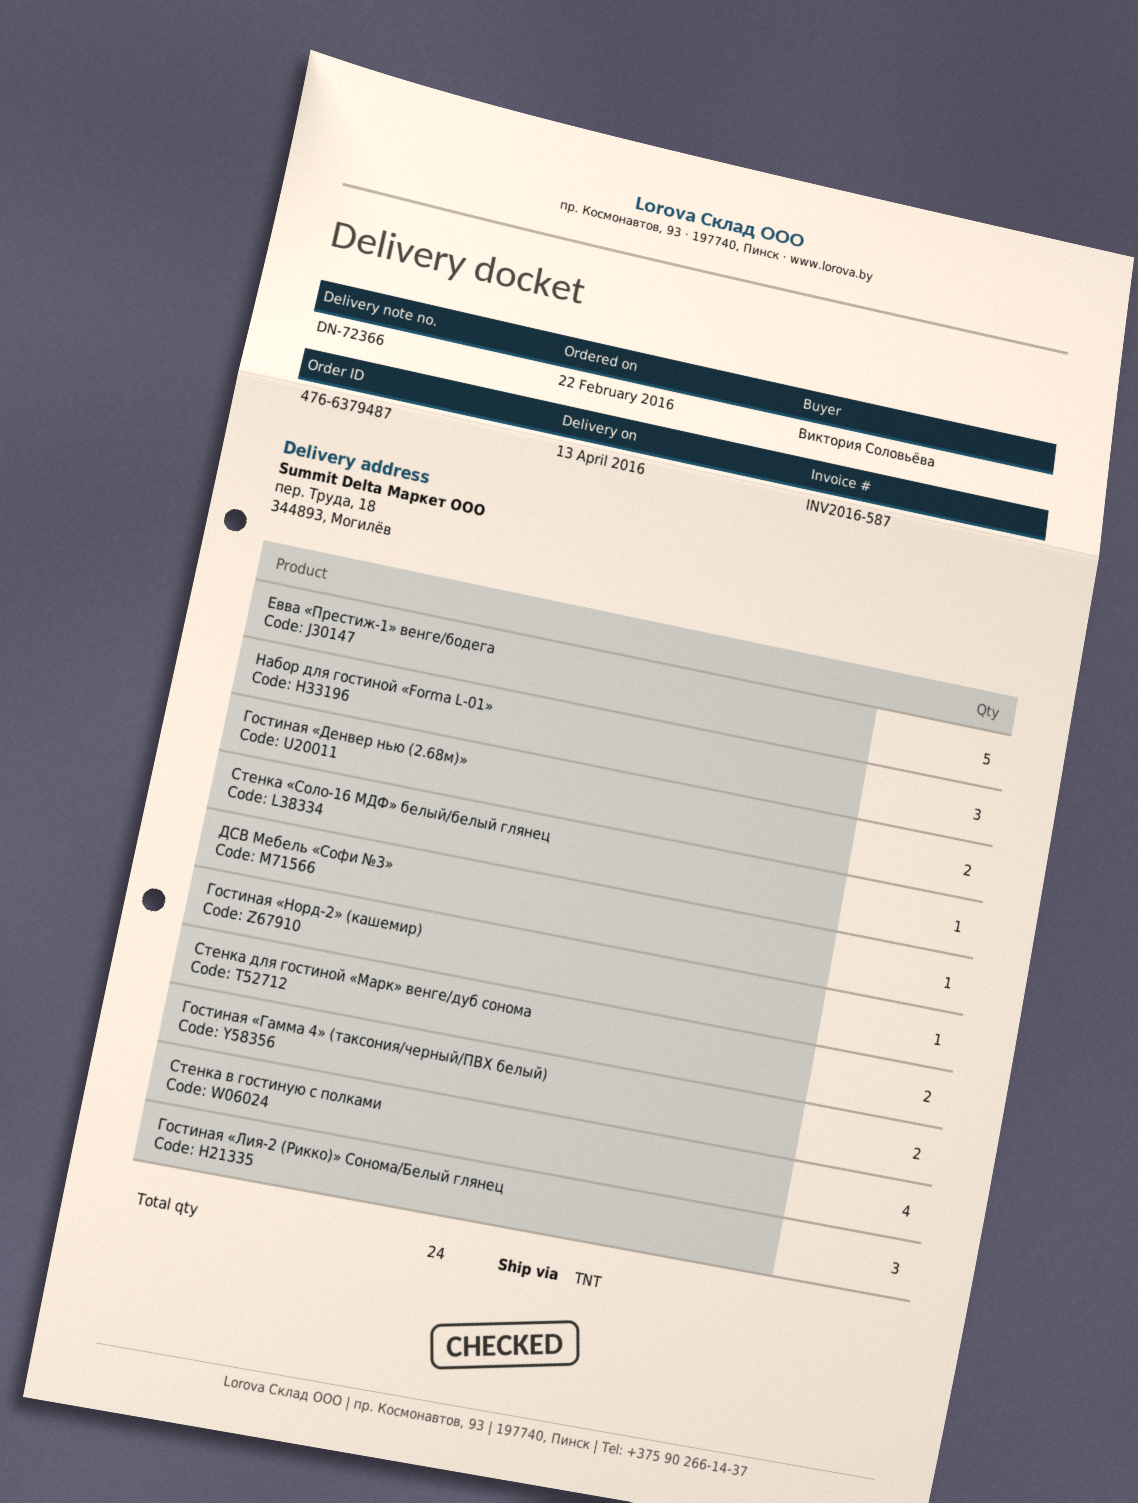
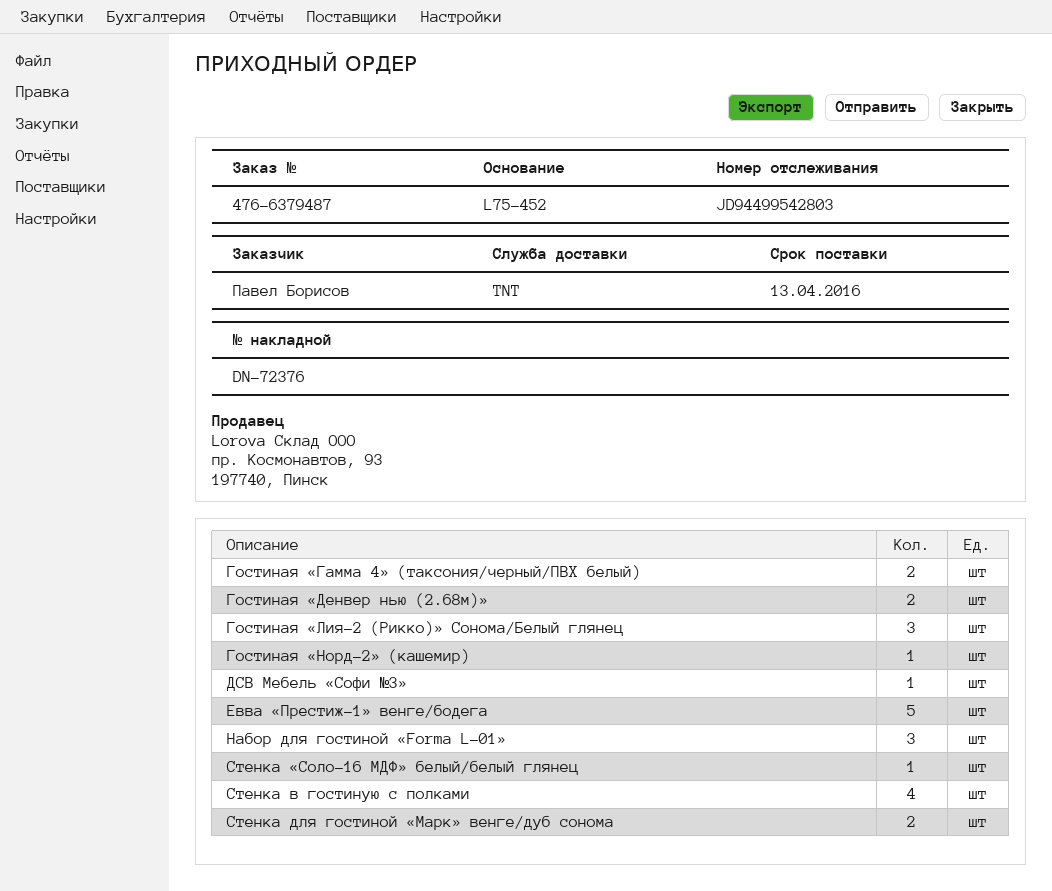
delivery note number: DN-72366 -> DN-72376
ordered by: Виктория Соловьёва -> Павел Борисов

